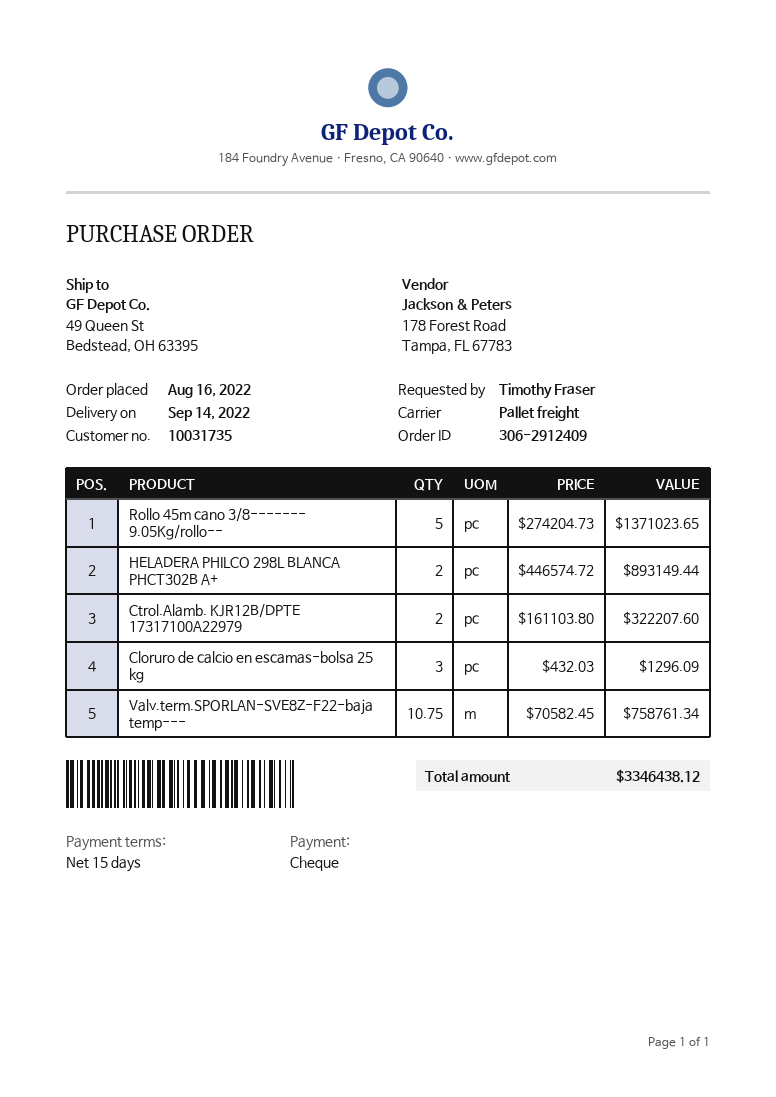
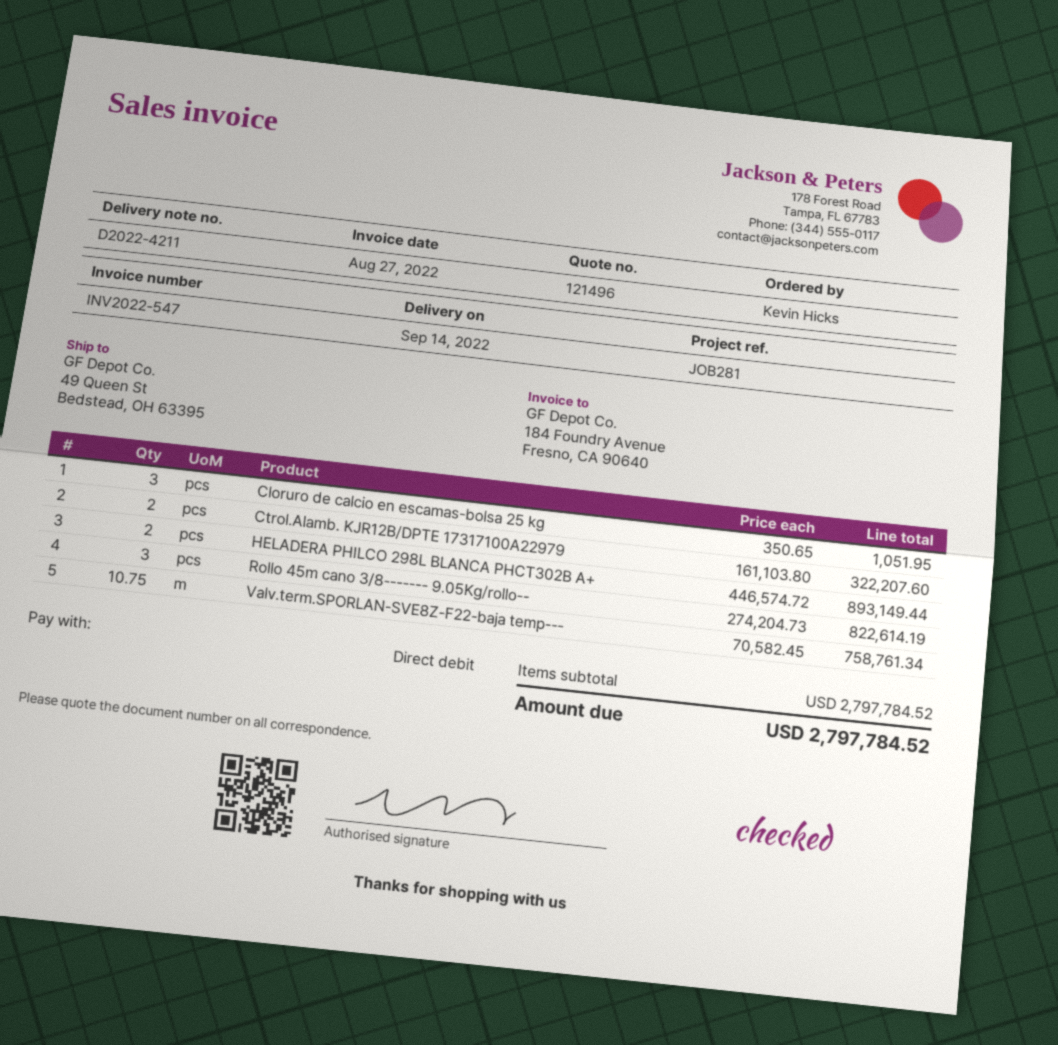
ordered by: Timothy Fraser -> Kevin Hicks
payment method: cheque -> direct debit
Rollo 45m cano 3/8------- 9.05Kg/rollo--: 5 x 274204.73 = 1371023.65 -> 3 x 274204.73 = 822614.19
Cloruro de calcio en escamas-bolsa 25 kg: 3 x 432.03 = 1296.09 -> 3 x 350.65 = 1051.95
total: 3346438.12 -> 2797784.52

